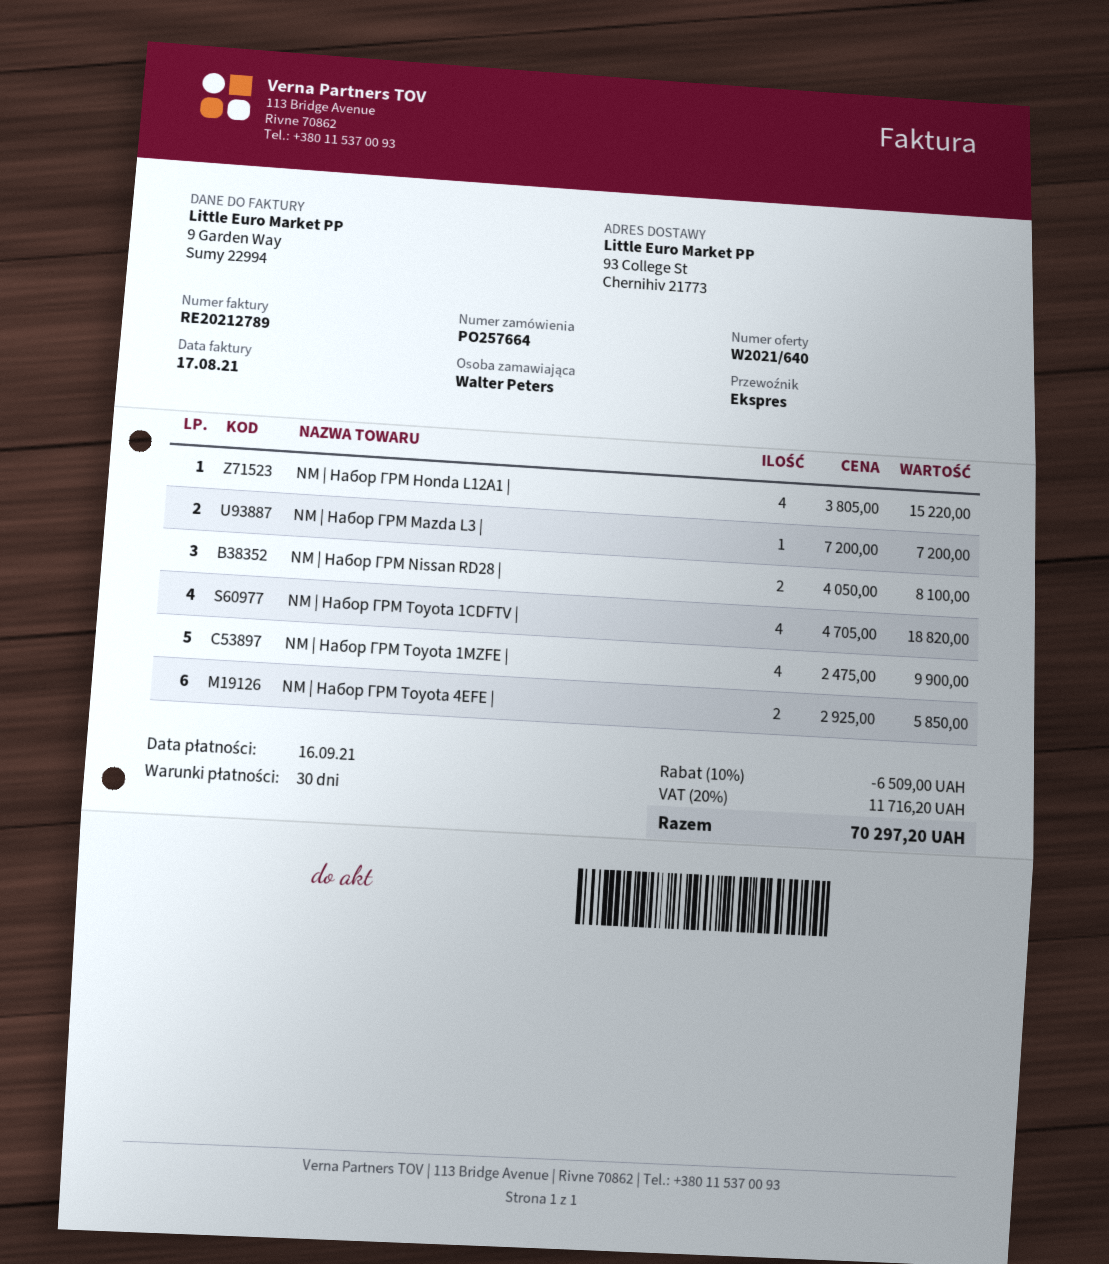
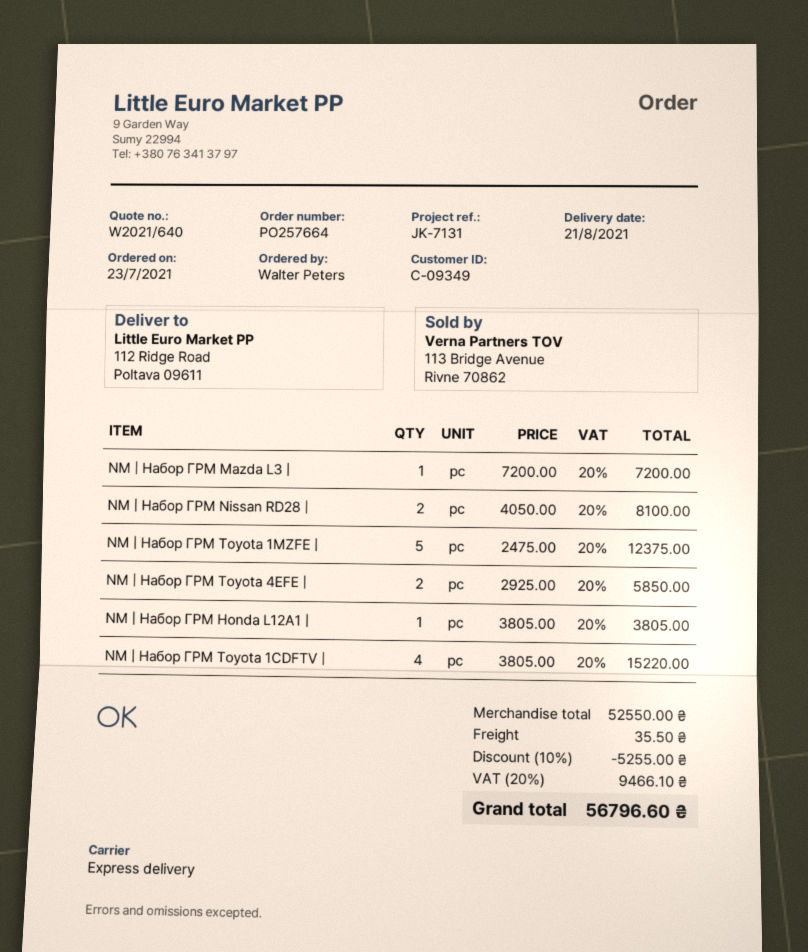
ship to: 93 College St, Chernihiv 21773 -> 112 Ridge Road, Poltava 09611
NM | Набор ГРМ Honda L12A1 |: 4 x 3805.00 = 15220.00 -> 1 x 3805.00 = 3805.00
NM | Набор ГРМ Toyota 1CDFTV |: 4 x 4705.00 = 18820.00 -> 4 x 3805.00 = 15220.00
NM | Набор ГРМ Toyota 1MZFE |: 4 x 2475.00 = 9900.00 -> 5 x 2475.00 = 12375.00
discount: 10% = 6509.00 -> 10% = 5255.00
shipping: none -> 35.50
tax: 20% = 11716.20 -> 20% = 9466.10
total: 70297.20 -> 56796.60

